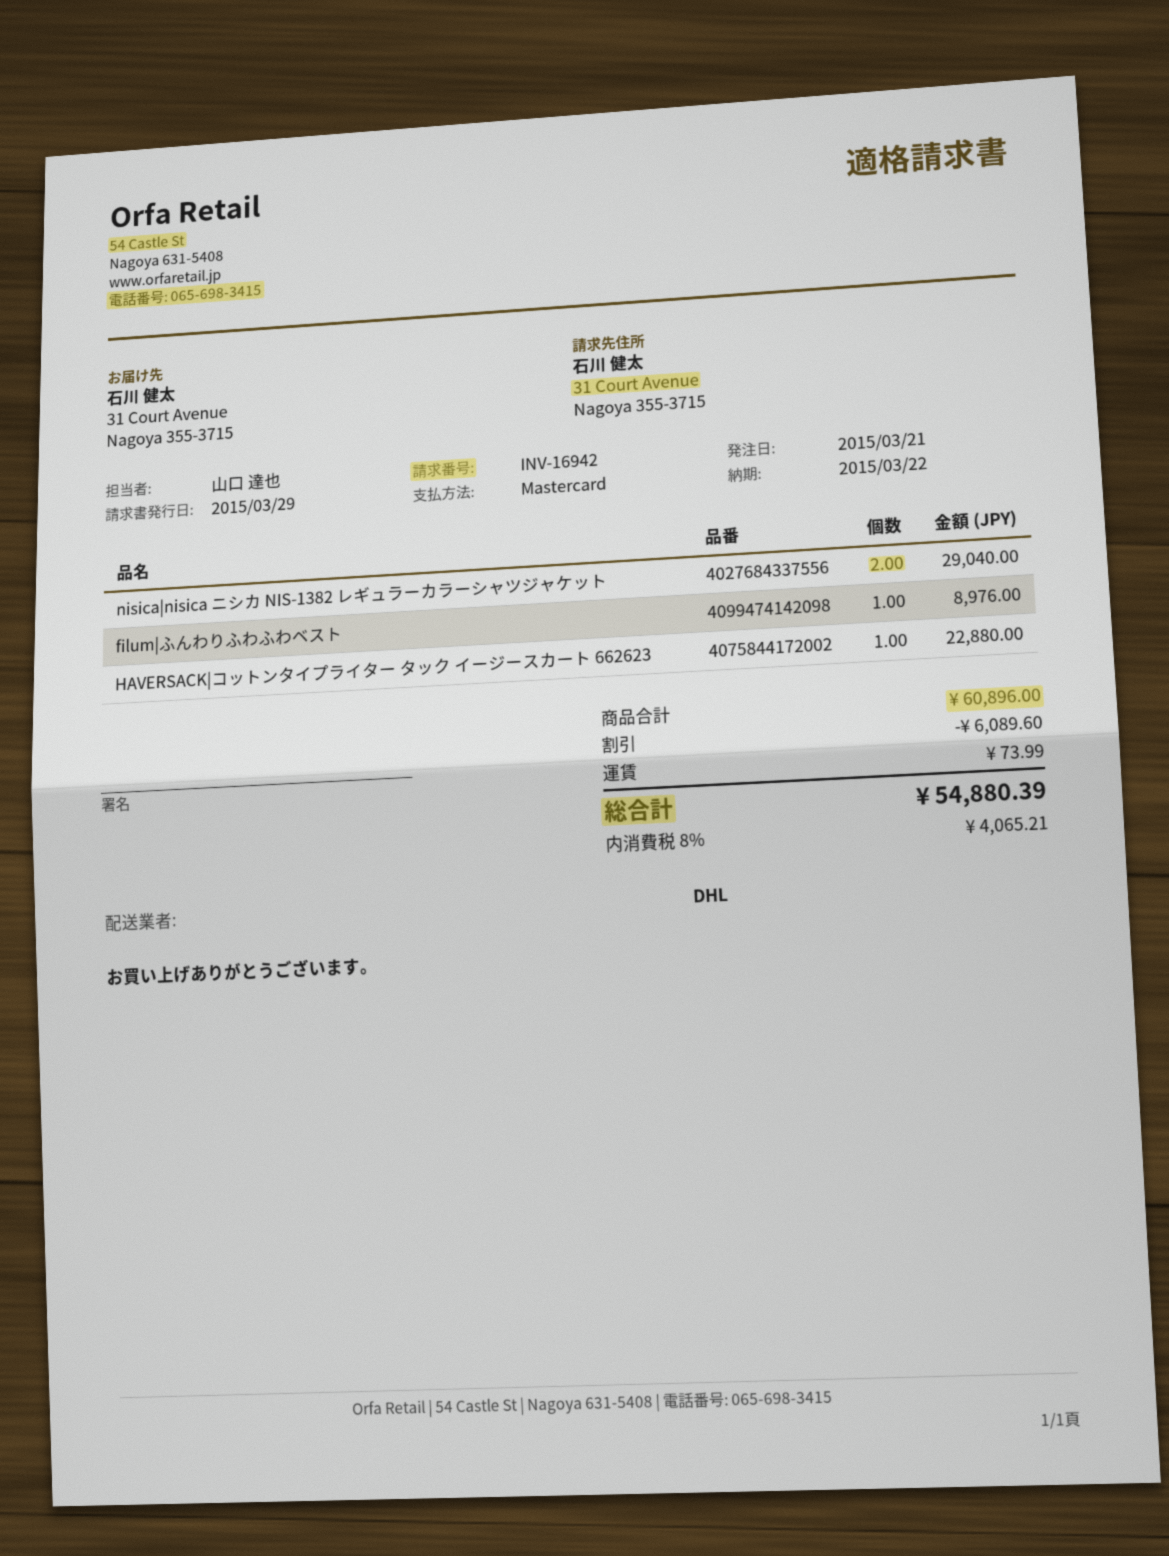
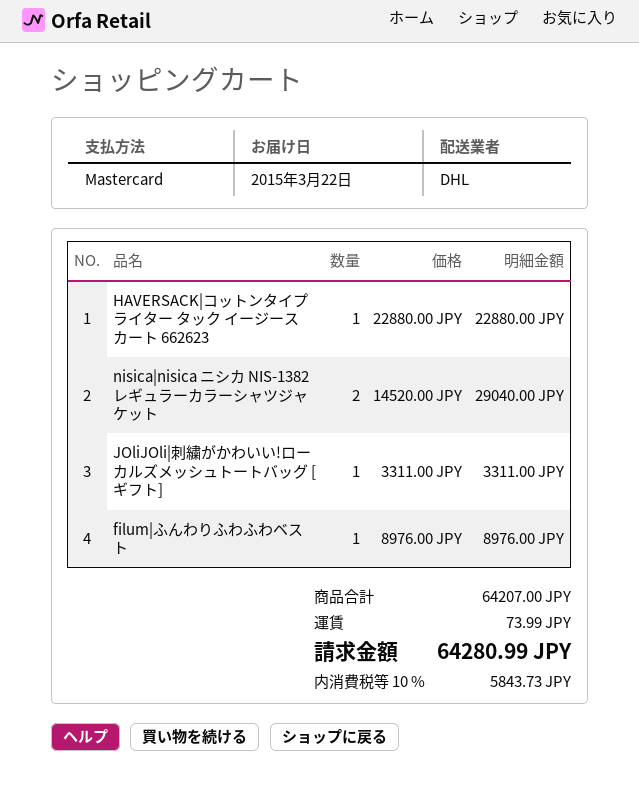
JOliJOli|刺繍がかわいい!ローカルズメッシュトートバッグ [ギフト]: none -> 1 for 3311.00
subtotal: 60896.00 -> 64207.00
discount: 6089.60 -> none
tax: 8% = 4065.21 -> 10% = 5843.73
total: 54880.39 -> 64280.99

